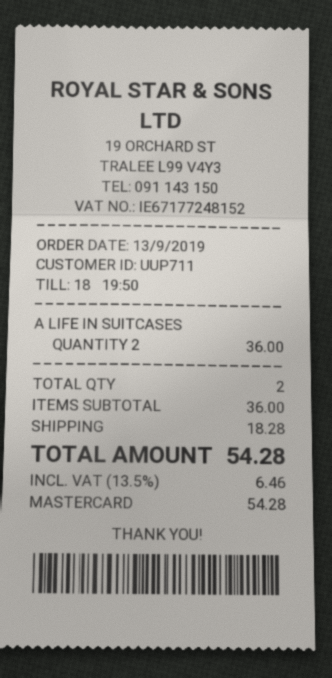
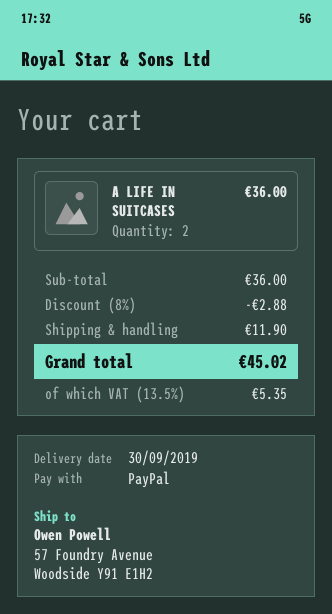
payment method: Mastercard -> PayPal
discount: none -> 8% = 2.88
shipping: 18.28 -> 11.90
tax: 13.5% = 6.46 -> 13.5% = 5.35
total: 54.28 -> 45.02

